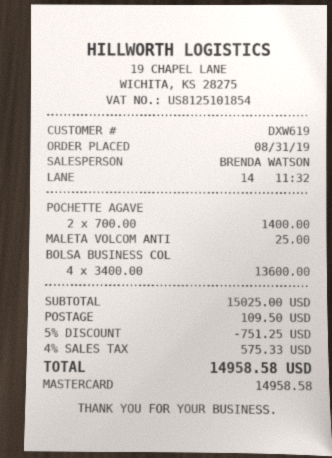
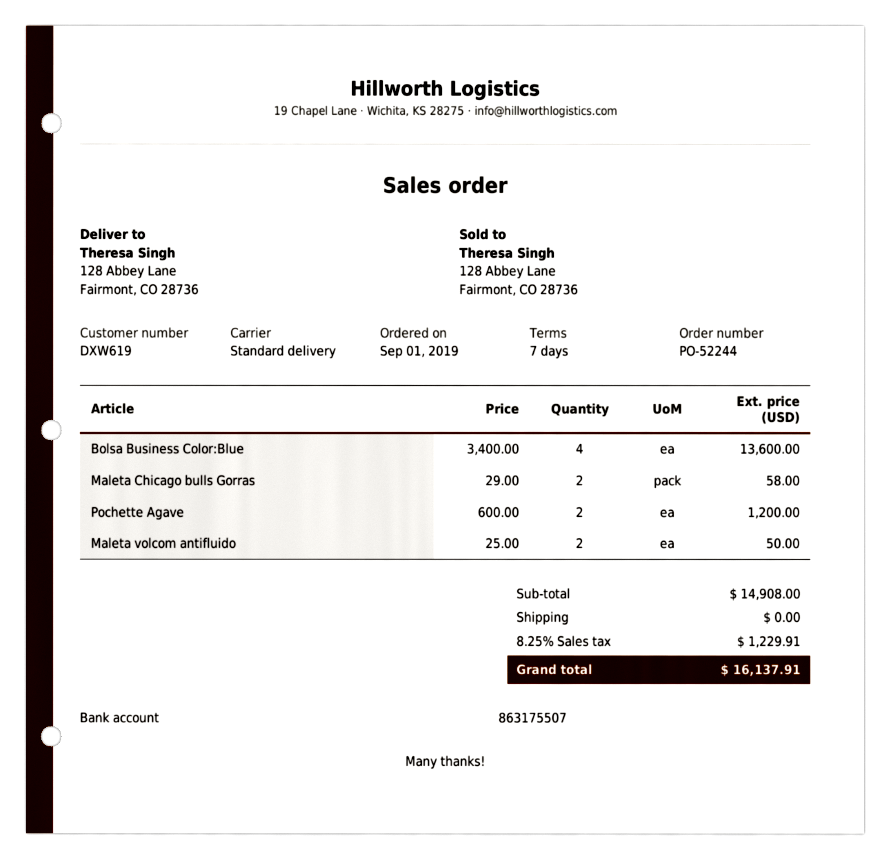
order date: 2019-08-31 -> 2019-09-01
POCHETTE AGAVE: 2 x 700.00 = 1400.00 -> 2 x 600.00 = 1200.00
MALETA VOLCOM ANTI: 1 x 25.00 = 25.00 -> 2 x 25.00 = 50.00
Maleta Chicago bulls Gorras: none -> 2 x 29.00 = 58.00
subtotal: 15025.00 -> 14908.00
discount: 5% = 751.25 -> none
shipping: 109.50 -> 0.00
tax: 4% = 575.33 -> 8.25% = 1229.91
total: 14958.58 -> 16137.91

